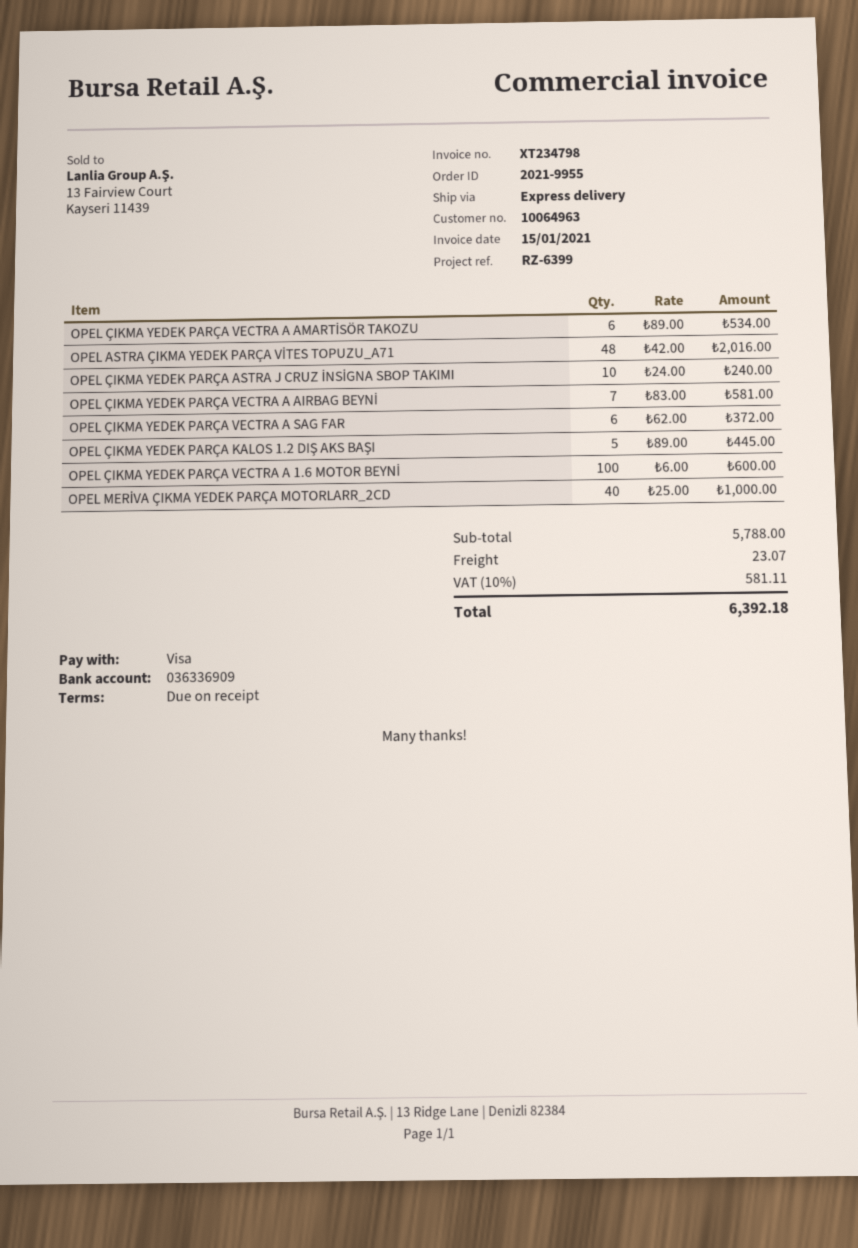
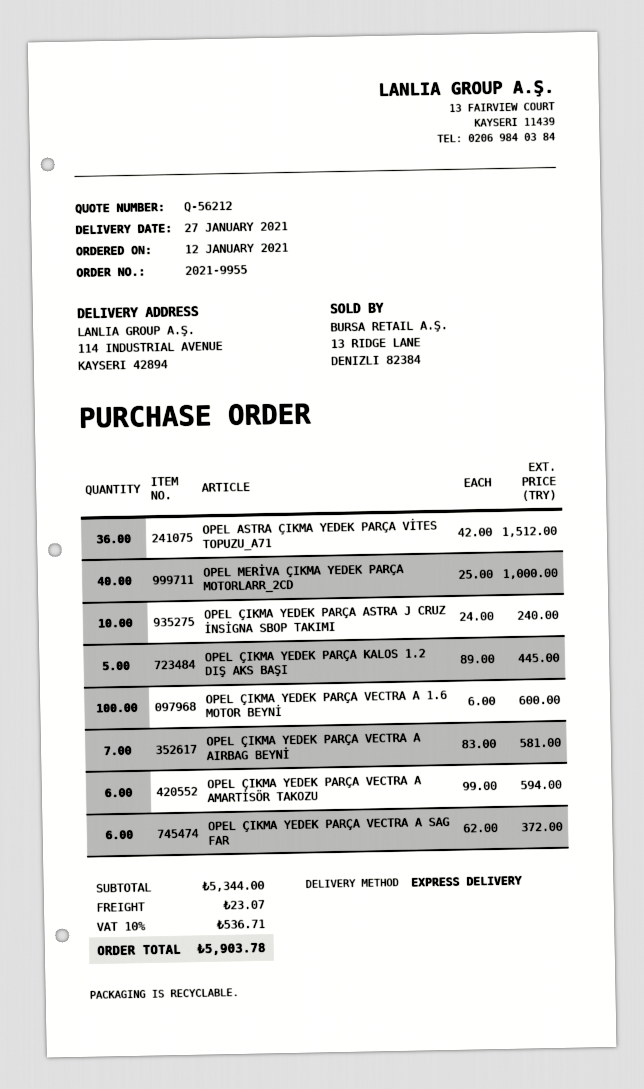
OPEL ÇIKMA YEDEK PARÇA VECTRA A AMARTİSÖR TAKOZU: 6 x 89.00 = 534.00 -> 6 x 99.00 = 594.00
OPEL ASTRA ÇIKMA YEDEK PARÇA VİTES TOPUZU_A71: 48 x 42.00 = 2016.00 -> 36 x 42.00 = 1512.00
subtotal: 5788.00 -> 5344.00
tax: 10% = 581.11 -> 10% = 536.71
total: 6392.18 -> 5903.78

